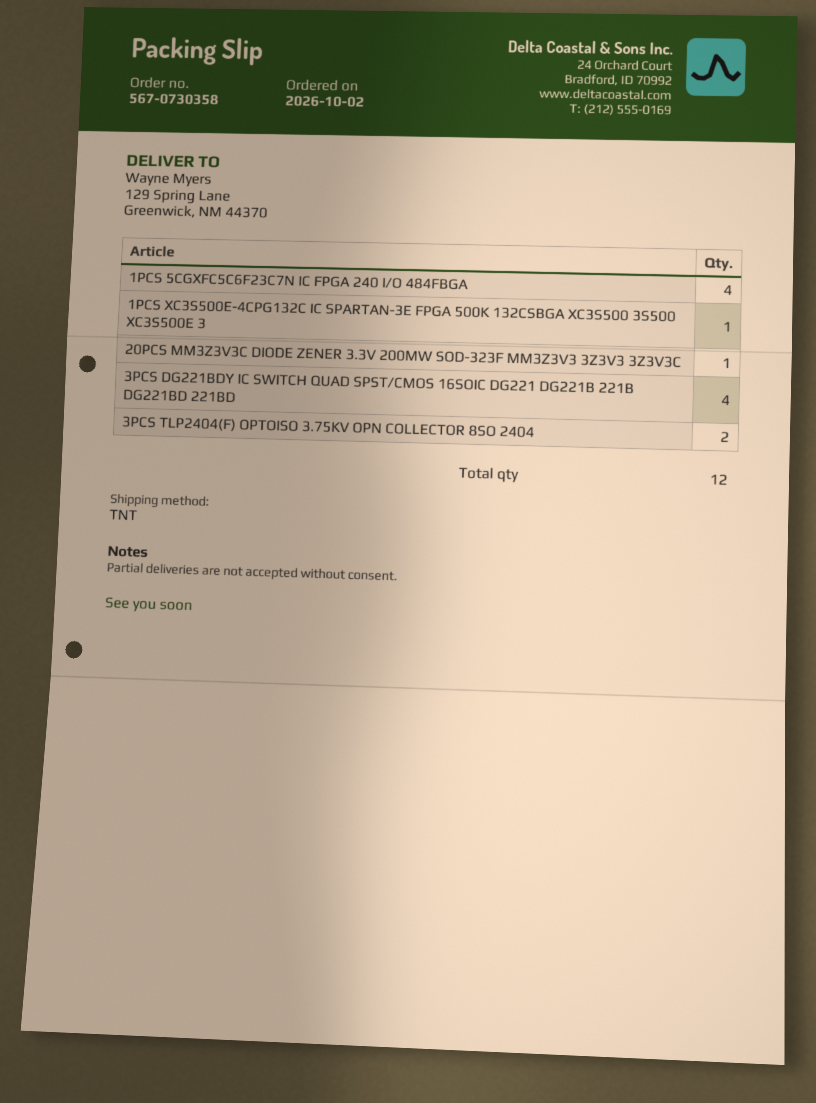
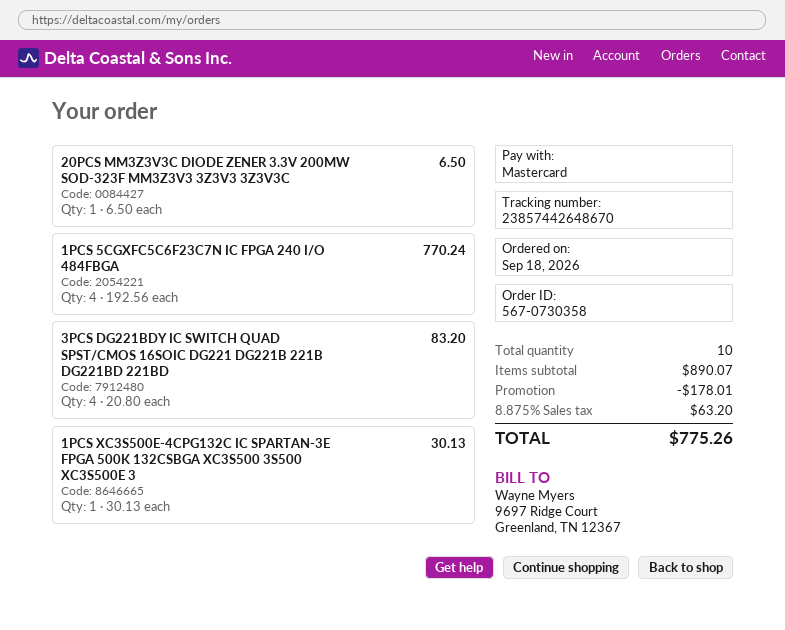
order date: 2026-10-02 -> 2026-09-18
3PCS TLP2404(F) OPTOISO 3.75KV OPN COLLECTOR 8SO 2404: 2 -> none
total quantity: 12 -> 10

